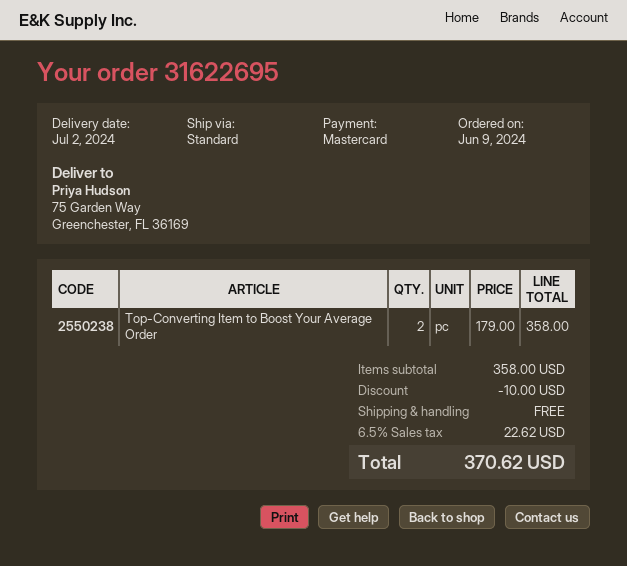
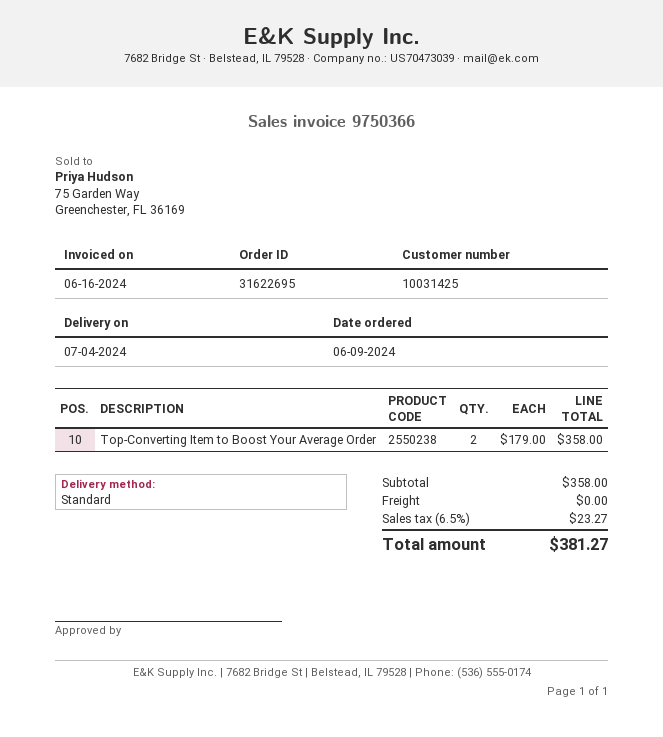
delivery date: 2024-07-02 -> 2024-07-04
discount: 10.00 -> none
tax: 6.5% = 22.62 -> 6.5% = 23.27
total: 370.62 -> 381.27

